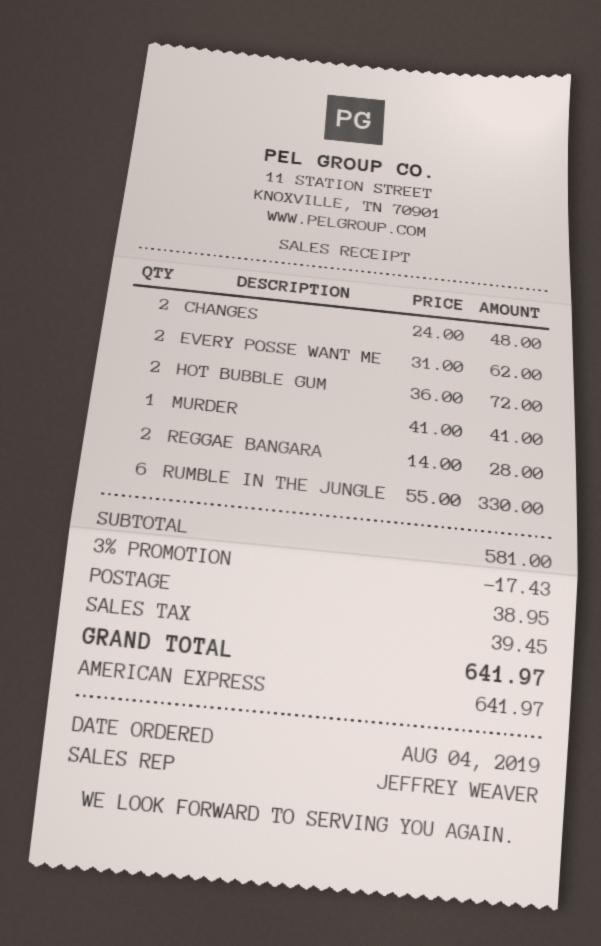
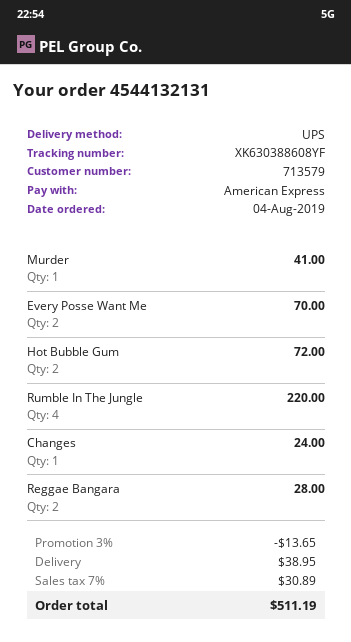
CHANGES: 2 for 48.00 -> 1 for 24.00
EVERY POSSE WANT ME: 2 for 62.00 -> 2 for 70.00
RUMBLE IN THE JUNGLE: 6 for 330.00 -> 4 for 220.00
discount: 3% = 17.43 -> 3% = 13.65
tax: 39.45 -> 30.89
total: 641.97 -> 511.19

